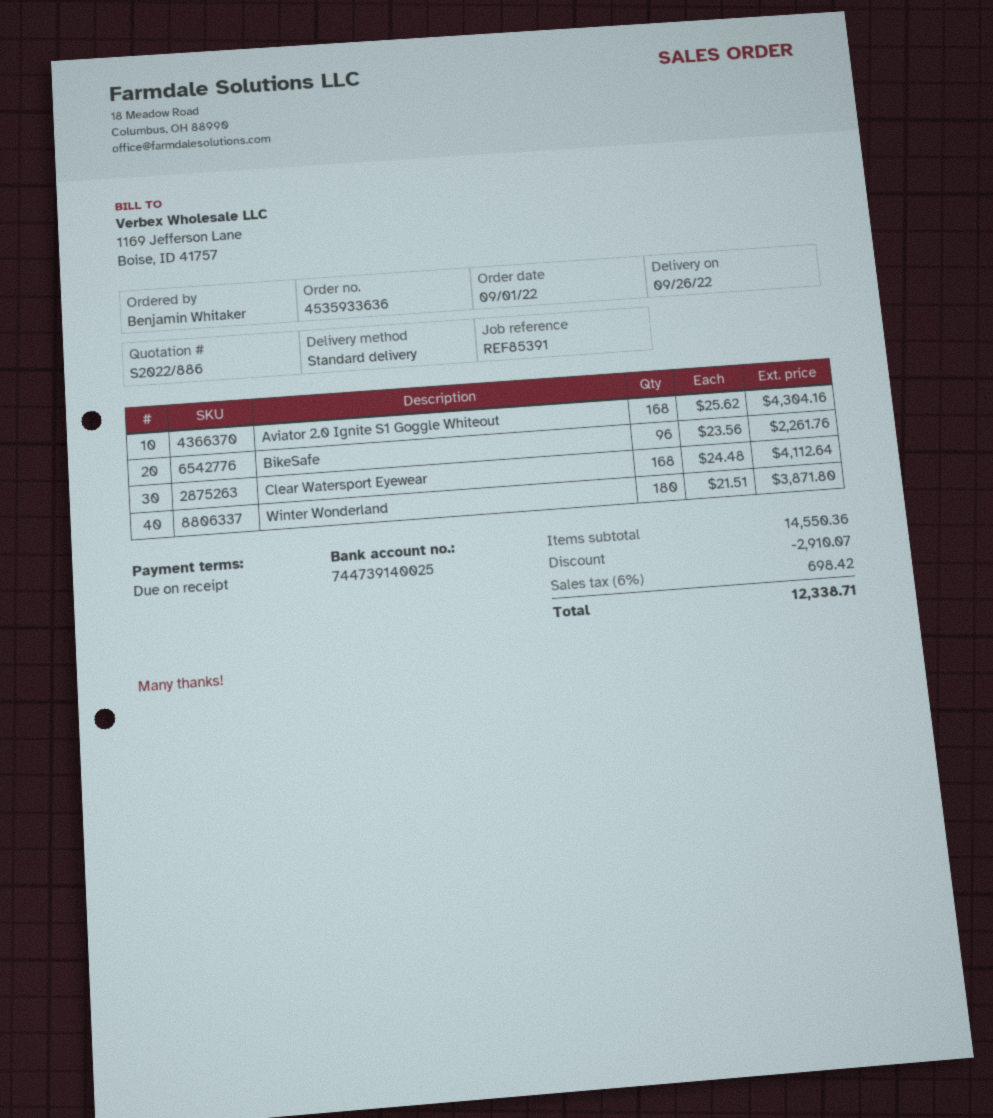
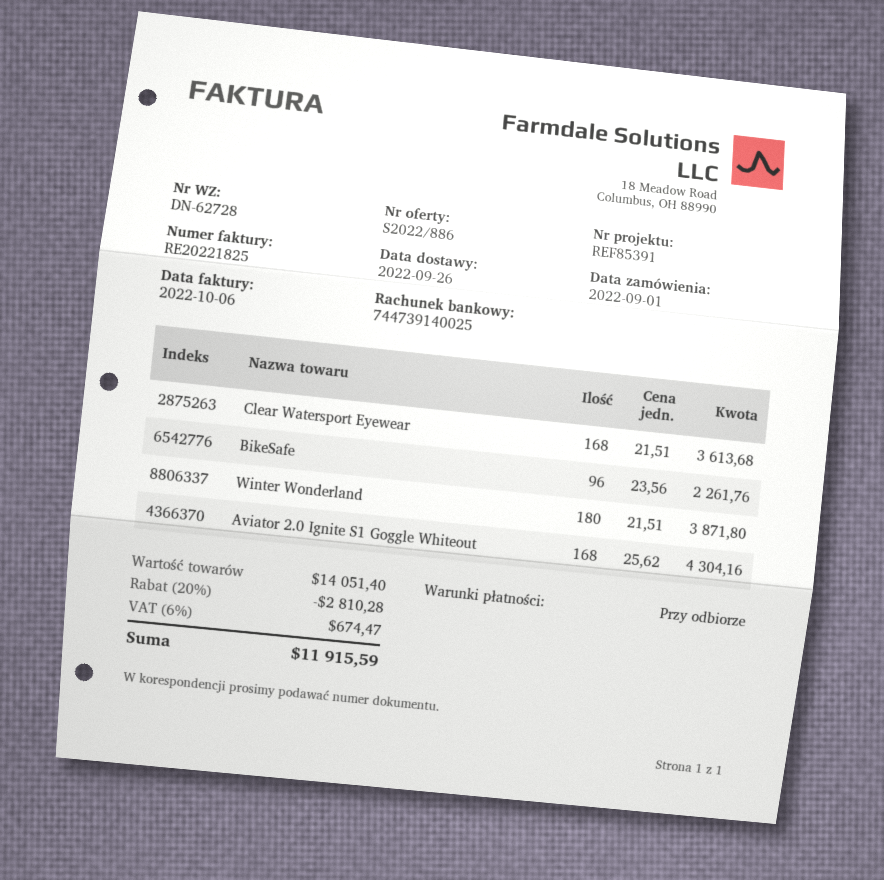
Clear Watersport Eyewear: 168 x 24.48 = 4112.64 -> 168 x 21.51 = 3613.68
subtotal: 14550.36 -> 14051.40
discount: 2910.07 -> 2810.28
tax: 6% = 698.42 -> 6% = 674.47
total: 12338.71 -> 11915.59

